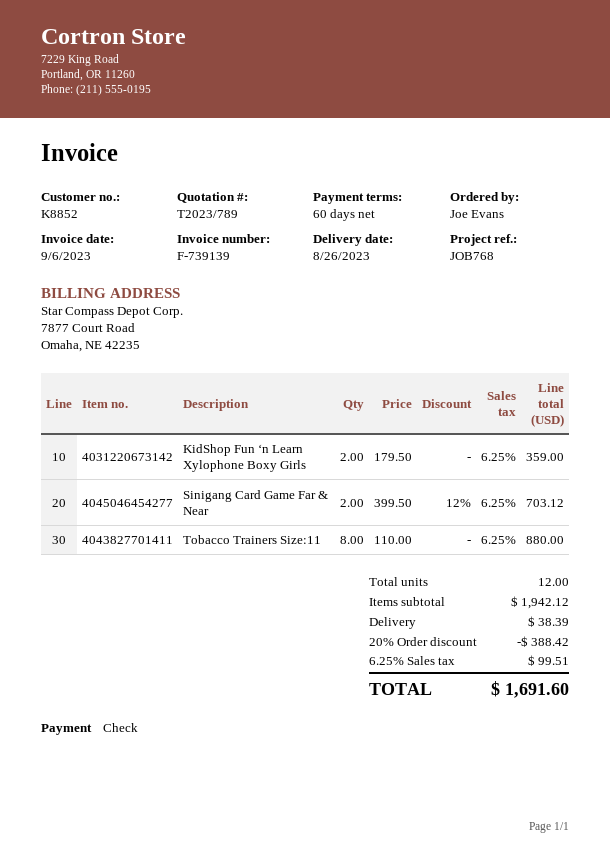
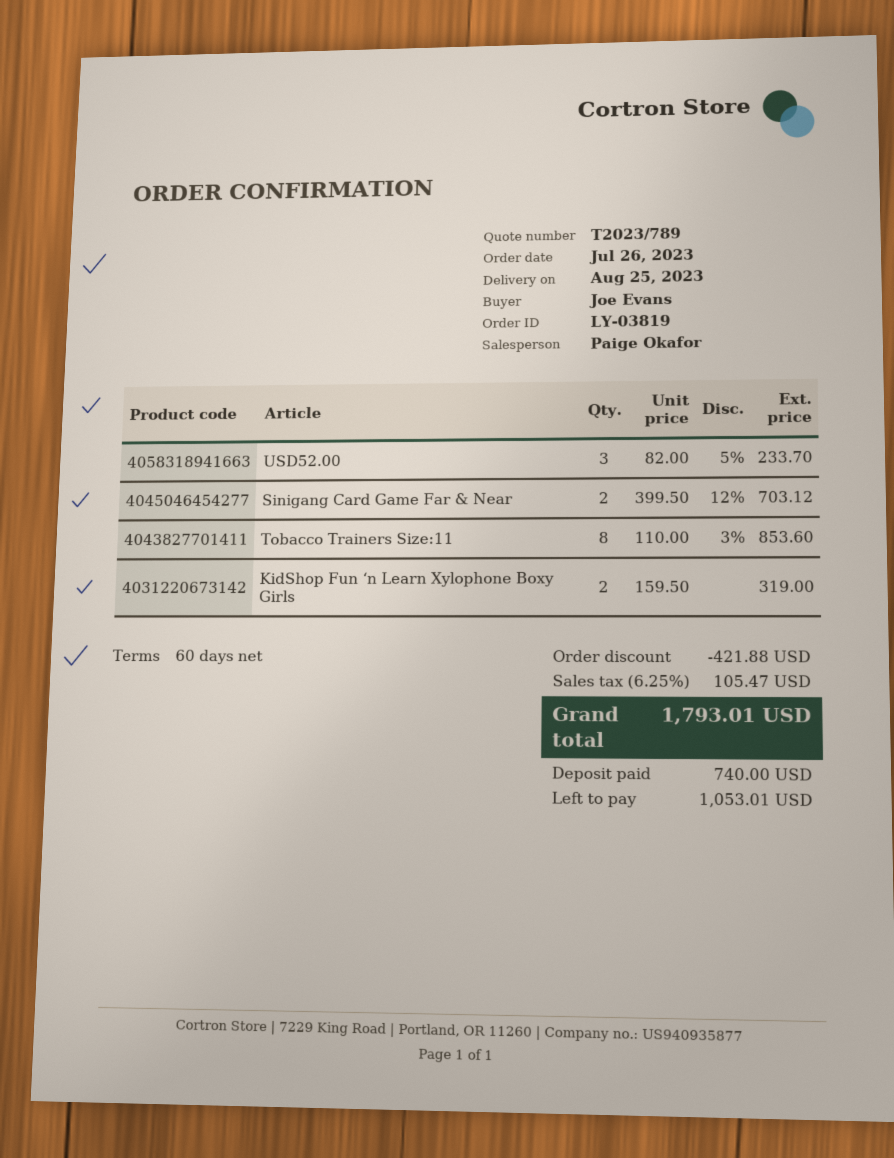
delivery date: 2023-08-26 -> 2023-08-25
KidShop Fun ‘n Learn Xylophone Boxy Girls: 2 x 179.50 = 359.00 -> 2 x 159.50 = 319.00
Tobacco Trainers Size:11: 8 x 110.00 = 880.00 -> 8 x 110.00 - 3% = 853.60
USD52.00: none -> 3 x 82.00 - 5% = 233.70
discount: 388.42 -> 421.88
shipping: 38.39 -> none
tax: 6.25% = 99.51 -> 6.25% = 105.47
total: 1691.60 -> 1793.01

